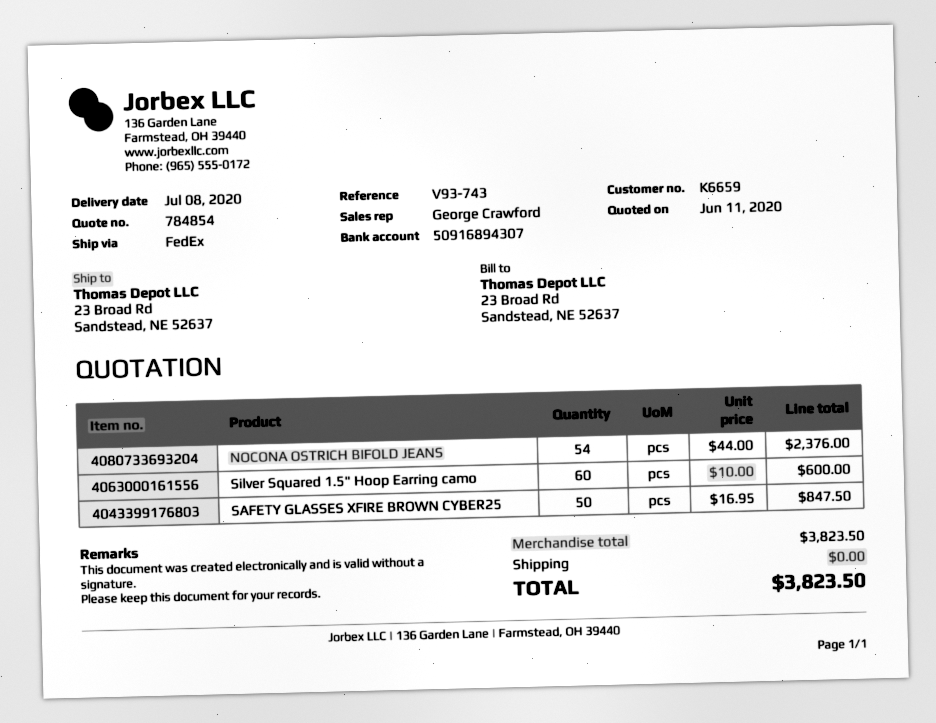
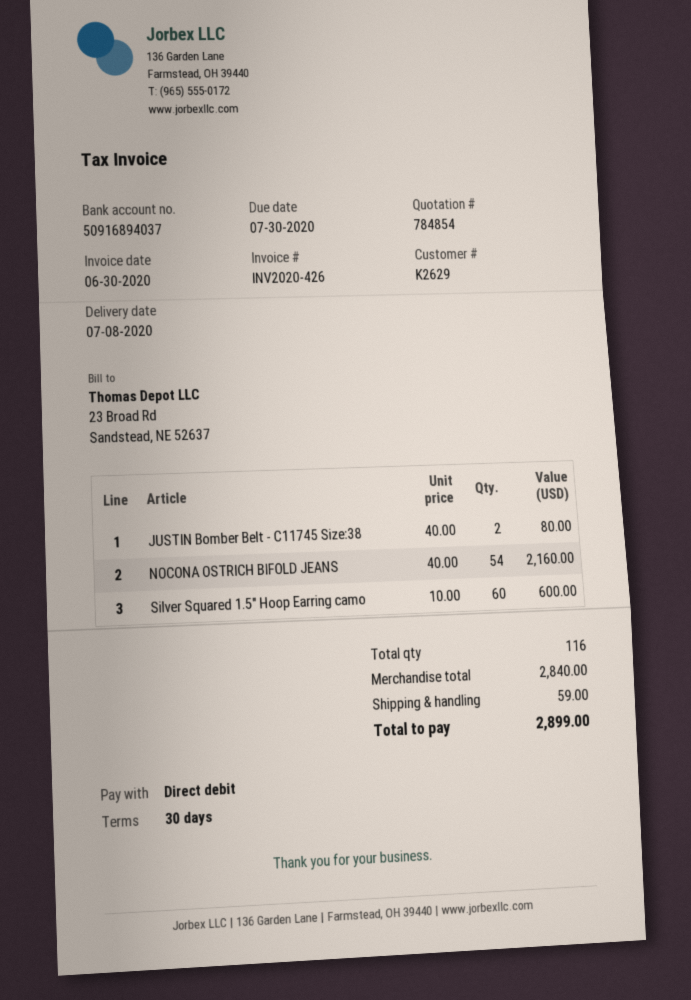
customer number: K6659 -> K2629
bank account: 50916894307 -> 50916894037
NOCONA OSTRICH BIFOLD JEANS: 54 x 44.00 = 2376.00 -> 54 x 40.00 = 2160.00
SAFETY GLASSES XFIRE BROWN CYBER25: 50 x 16.95 = 847.50 -> none
JUSTIN Bomber Belt - C11745 Size:38: none -> 2 x 40.00 = 80.00
subtotal: 3823.50 -> 2840.00
shipping: 0.00 -> 59.00
total: 3823.50 -> 2899.00

